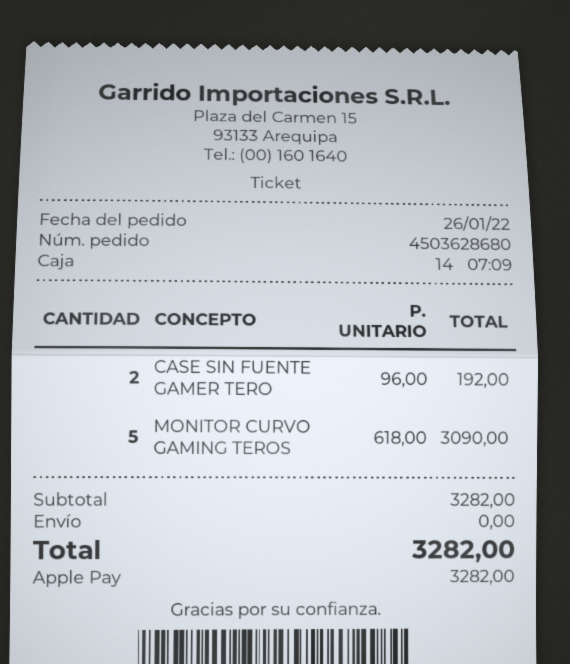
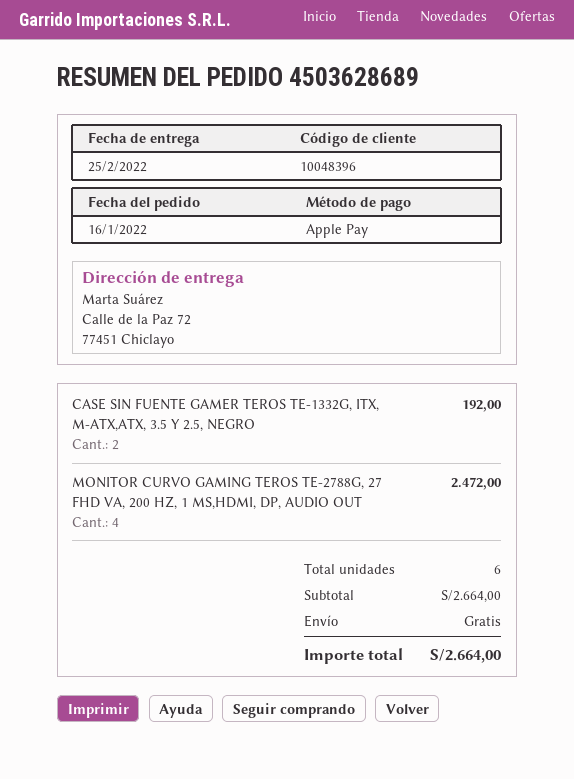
order number: 4503628680 -> 4503628689
order date: 2022-01-26 -> 2022-01-16
MONITOR CURVO GAMING TEROS: 5 for 3090.00 -> 4 for 2472.00
subtotal: 3282.00 -> 2664.00
total: 3282.00 -> 2664.00

